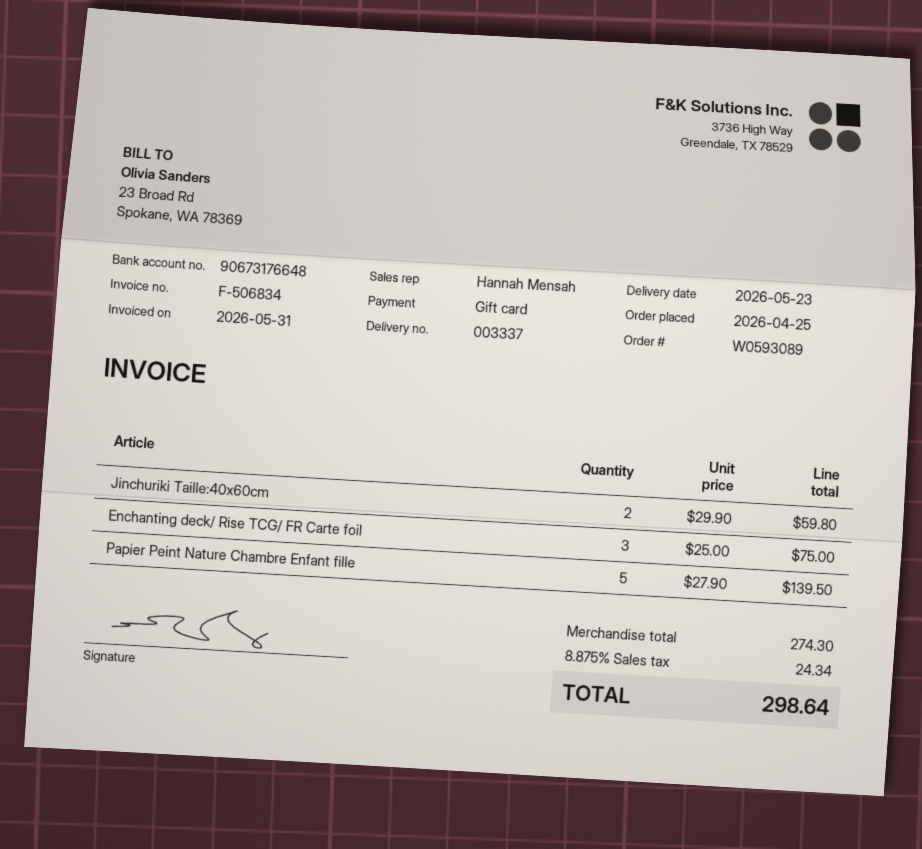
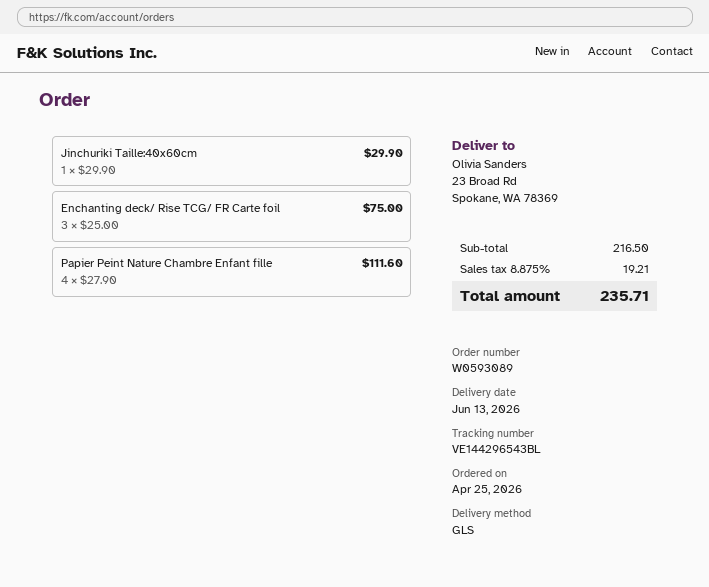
delivery date: 2026-05-23 -> 2026-06-13
Jinchuriki Taille:40x60cm: 2 x 29.90 = 59.80 -> 1 x 29.90 = 29.90
Papier Peint Nature Chambre Enfant fille: 5 x 27.90 = 139.50 -> 4 x 27.90 = 111.60
subtotal: 274.30 -> 216.50
tax: 8.875% = 24.34 -> 8.875% = 19.21
total: 298.64 -> 235.71

